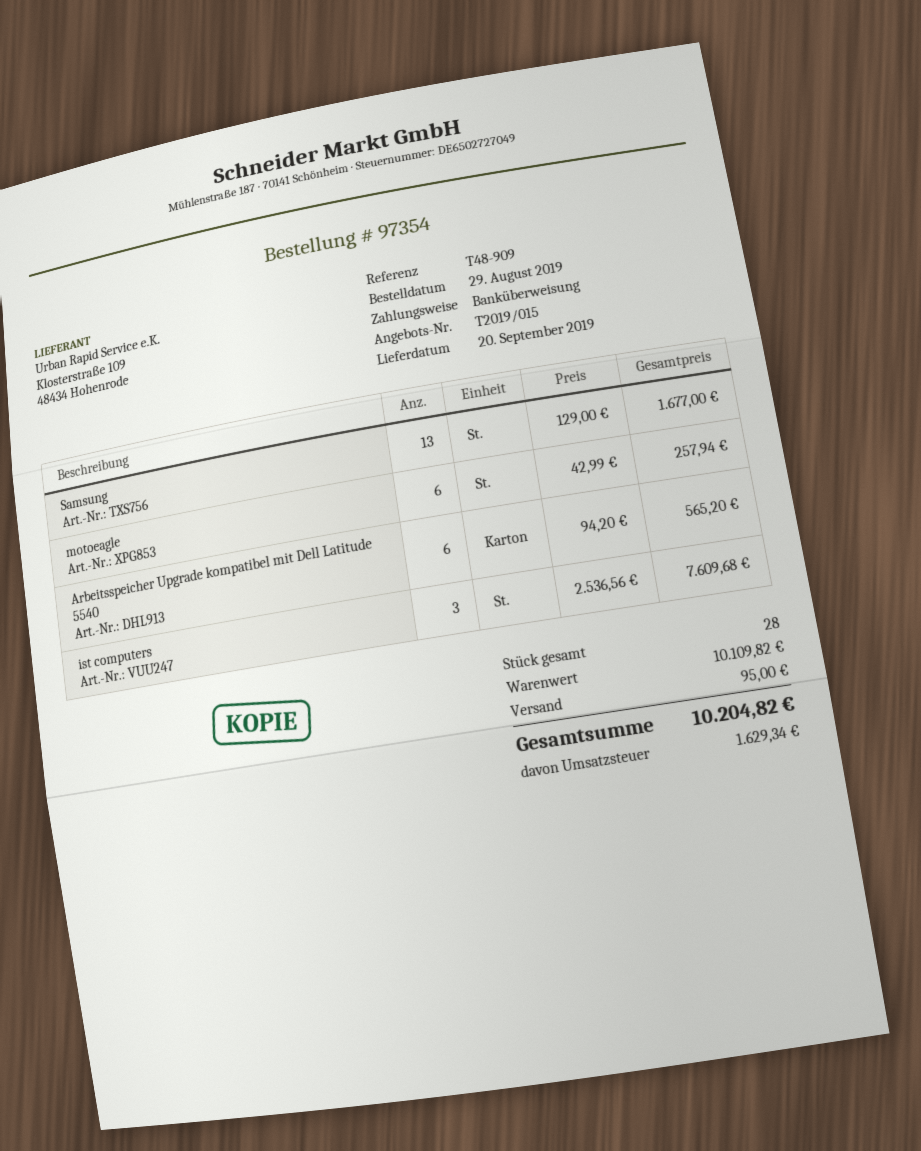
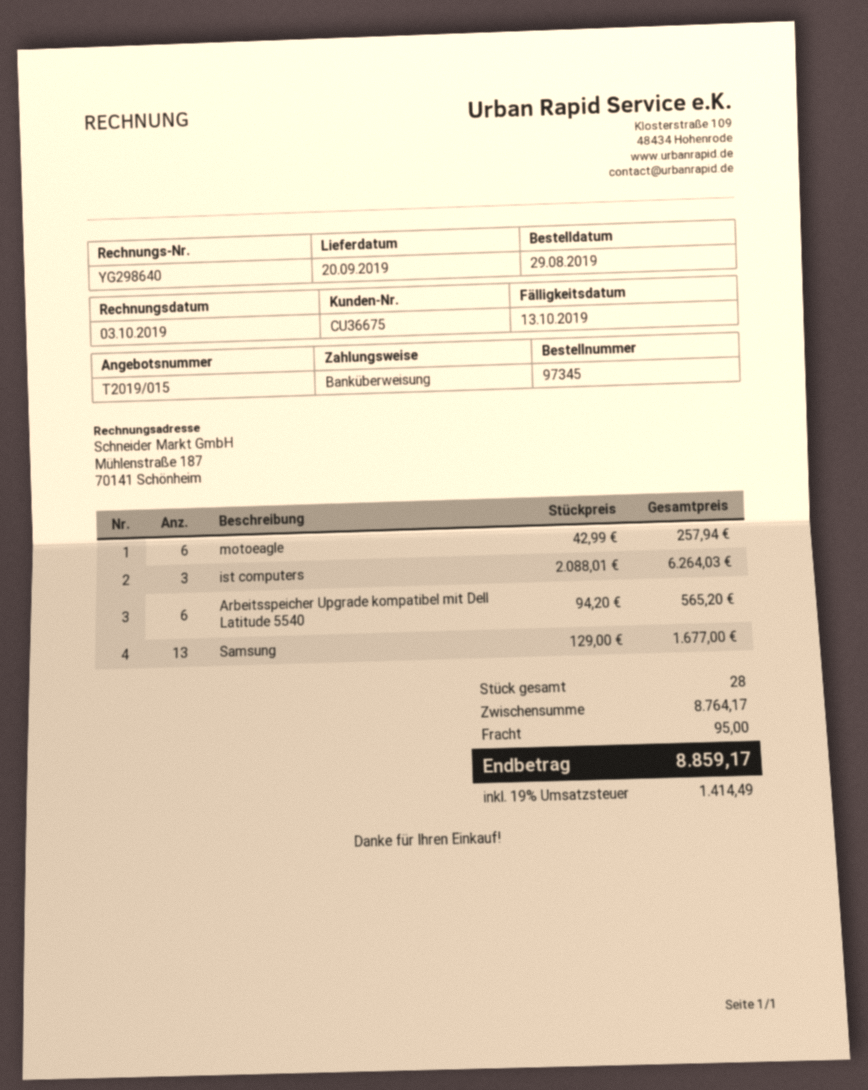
order number: 97354 -> 97345
ist computers: 3 x 2536.56 = 7609.68 -> 3 x 2088.01 = 6264.03
subtotal: 10109.82 -> 8764.17
tax: 1629.34 -> 1414.49
total: 10204.82 -> 8859.17

